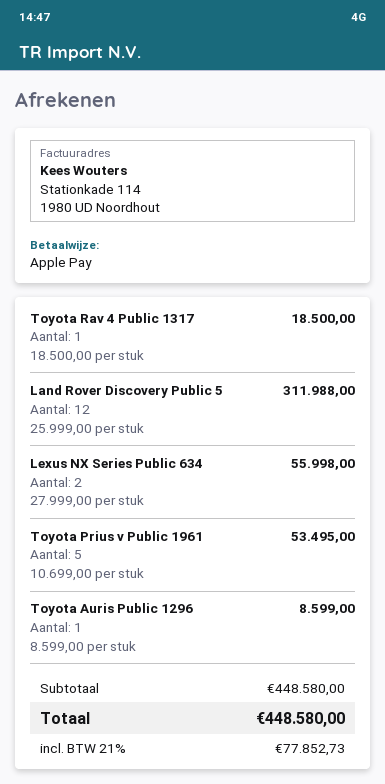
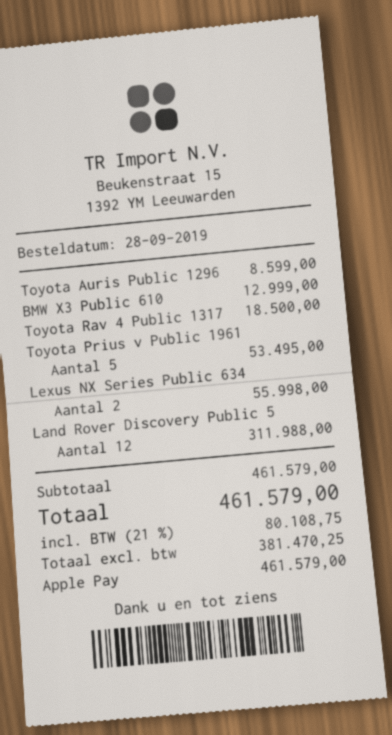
BMW X3 Public 610: none -> 1 for 12999.00
subtotal: 448580.00 -> 461579.00
tax: 21% = 77852.73 -> 21% = 80108.75
total: 448580.00 -> 461579.00

